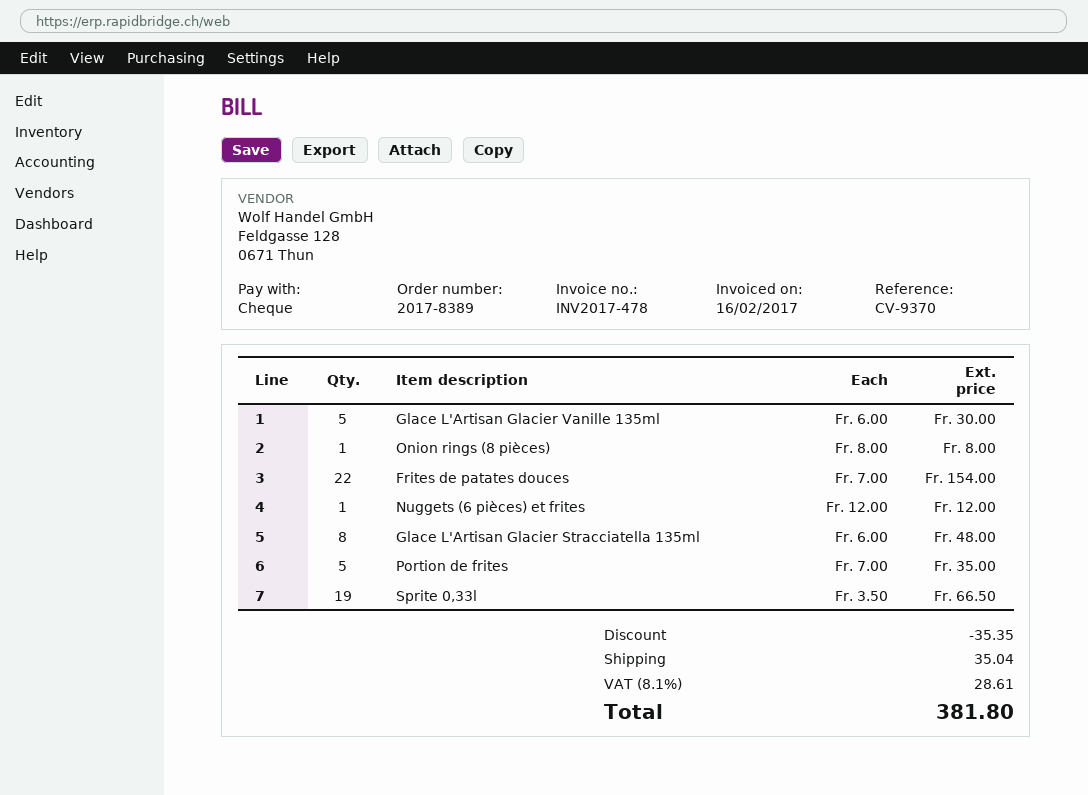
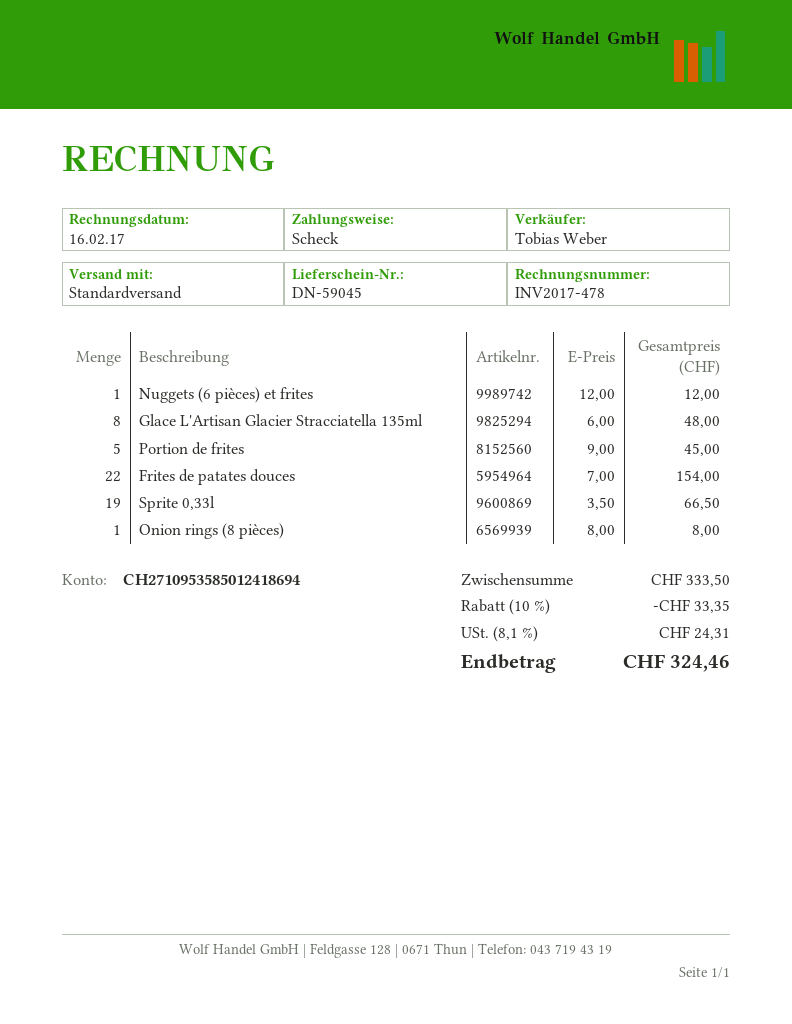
Glace L'Artisan Glacier Vanille 135ml: 5 x 6.00 = 30.00 -> none
Portion de frites: 5 x 7.00 = 35.00 -> 5 x 9.00 = 45.00
discount: 35.35 -> 33.35
shipping: 35.04 -> none
tax: 8.1% = 28.61 -> 8.1% = 24.31
total: 381.80 -> 324.46

